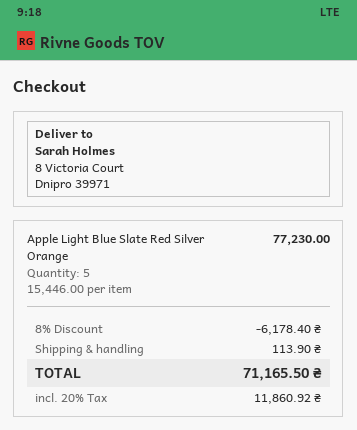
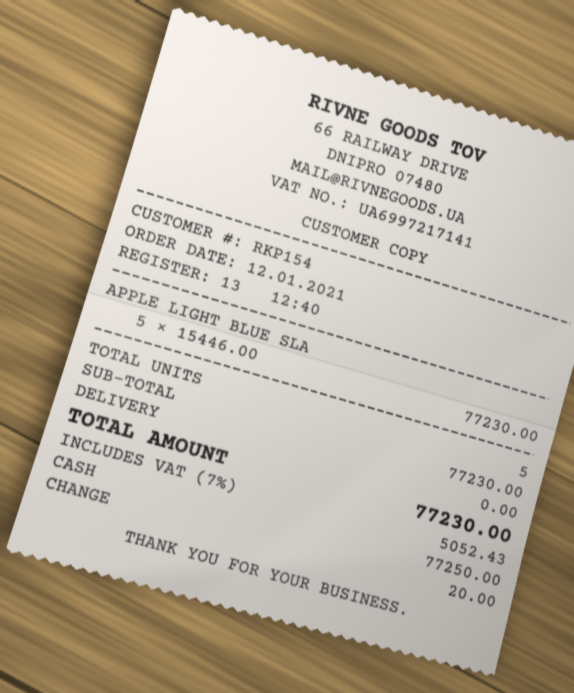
discount: 8% = 6178.40 -> none
shipping: 113.90 -> 0.00
tax: 20% = 11860.92 -> 7% = 5052.43
total: 71165.50 -> 77230.00

